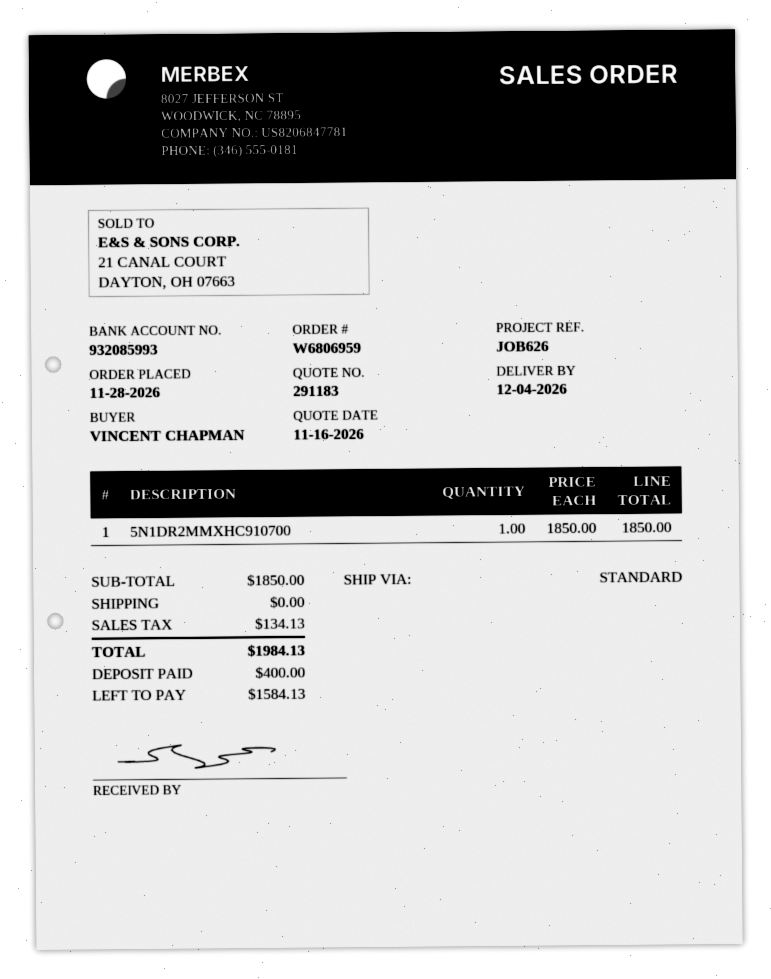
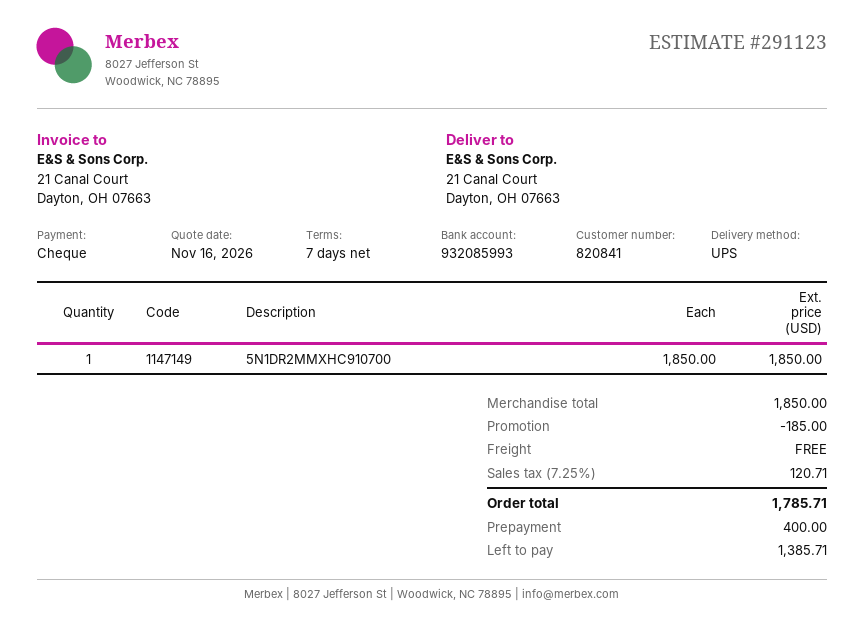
quote number: 291183 -> 291123
shipping method: standard -> UPS
discount: none -> 185.00
tax: 134.13 -> 120.71
total: 1984.13 -> 1785.71
balance: 1584.13 -> 1385.71

